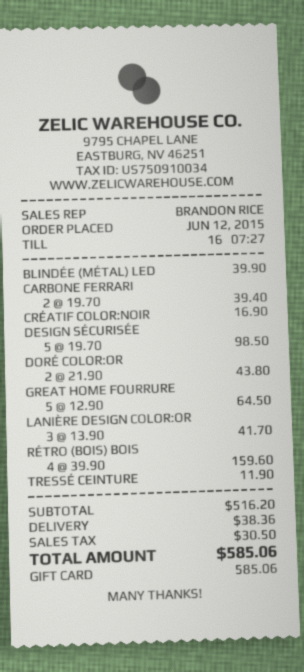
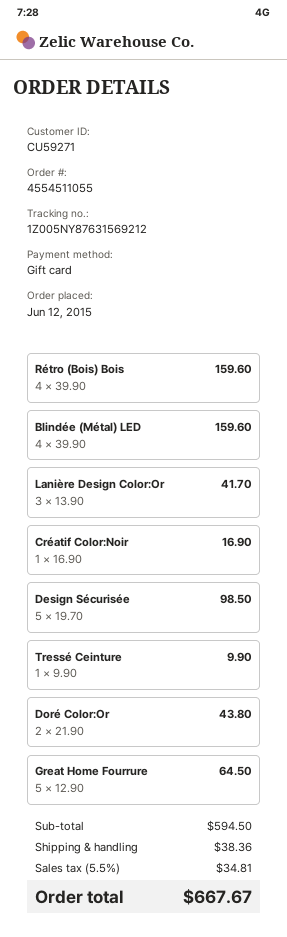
BLINDÉE (MÉTAL) LED: 1 x 39.90 = 39.90 -> 4 x 39.90 = 159.60
CARBONE FERRARI: 2 x 19.70 = 39.40 -> none
TRESSÉ CEINTURE: 1 x 11.90 = 11.90 -> 1 x 9.90 = 9.90
subtotal: 516.20 -> 594.50
tax: 30.50 -> 34.81
total: 585.06 -> 667.67

